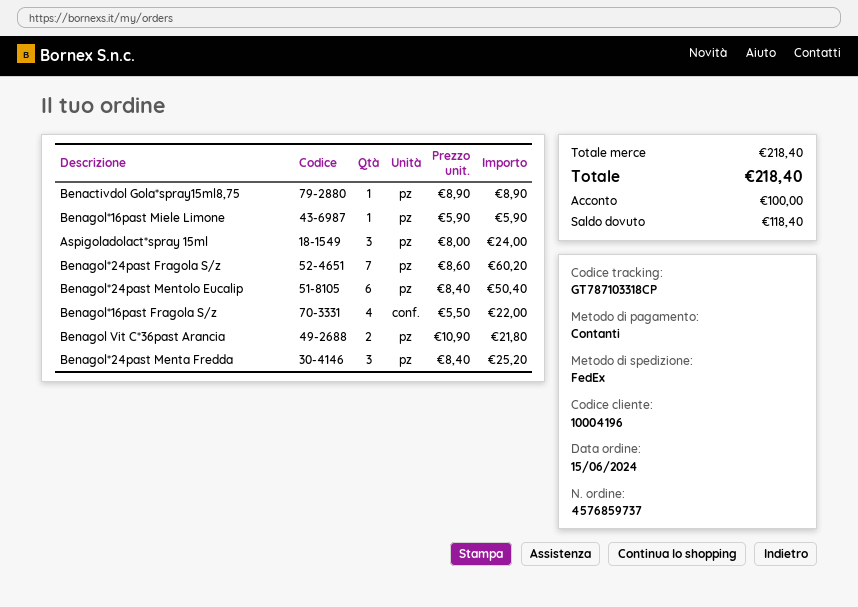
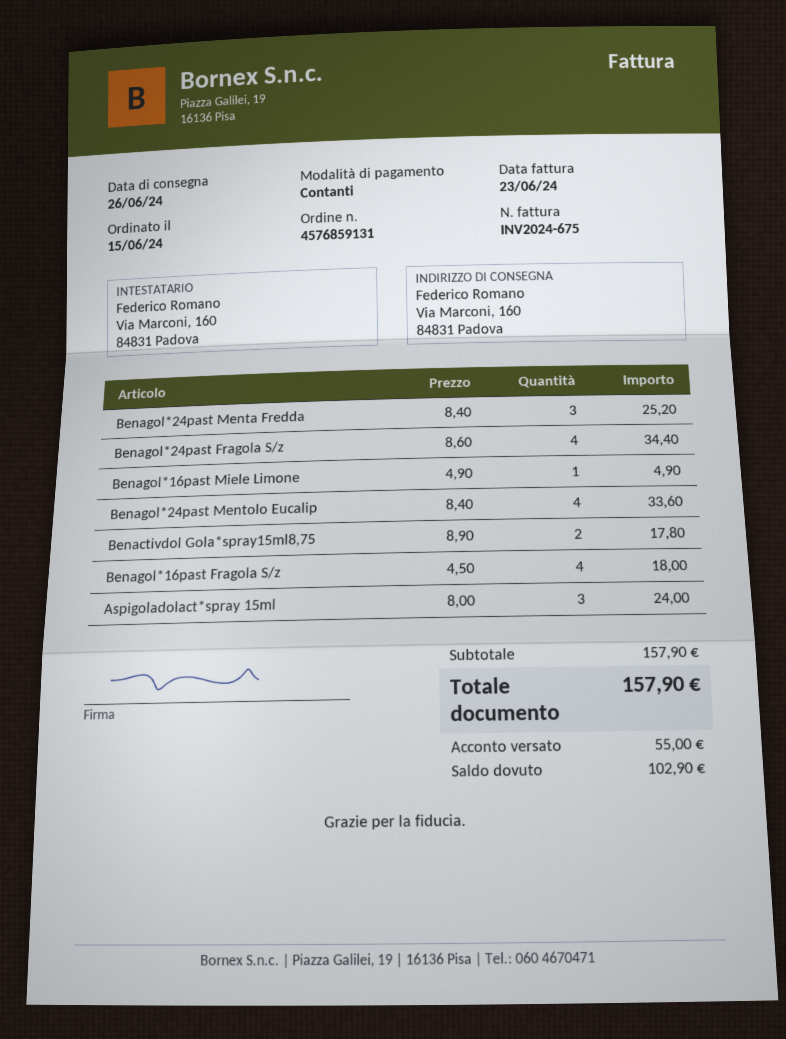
order number: 4576859737 -> 4576859131
Benactivdol Gola*spray15ml8,75: 1 x 8.90 = 8.90 -> 2 x 8.90 = 17.80
Benagol*16past Miele Limone: 1 x 5.90 = 5.90 -> 1 x 4.90 = 4.90
Benagol*24past Fragola S/z: 7 x 8.60 = 60.20 -> 4 x 8.60 = 34.40
Benagol*24past Mentolo Eucalip: 6 x 8.40 = 50.40 -> 4 x 8.40 = 33.60
Benagol*16past Fragola S/z: 4 x 5.50 = 22.00 -> 4 x 4.50 = 18.00
Benagol Vit C*36past Arancia: 2 x 10.90 = 21.80 -> none
subtotal: 218.40 -> 157.90
total: 218.40 -> 157.90
deposit: 100.00 -> 55.00
balance: 118.40 -> 102.90

